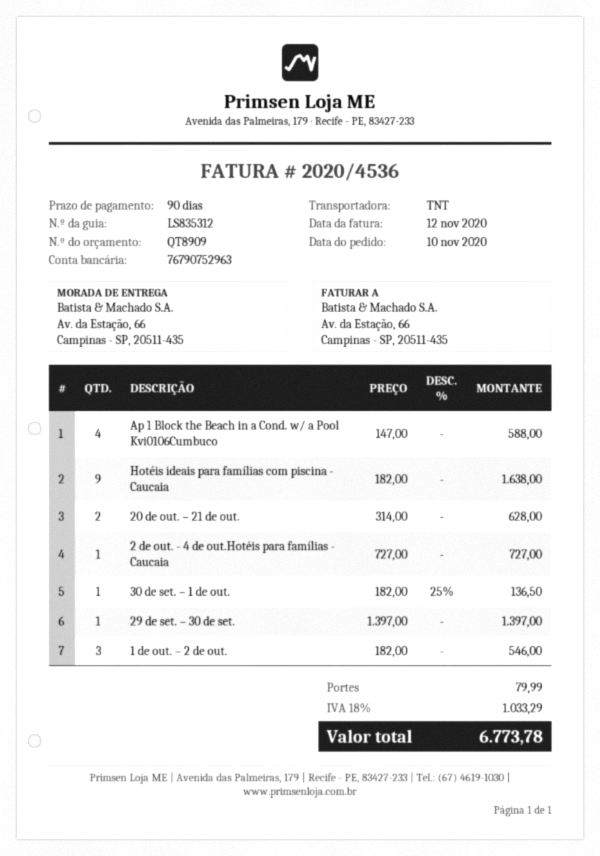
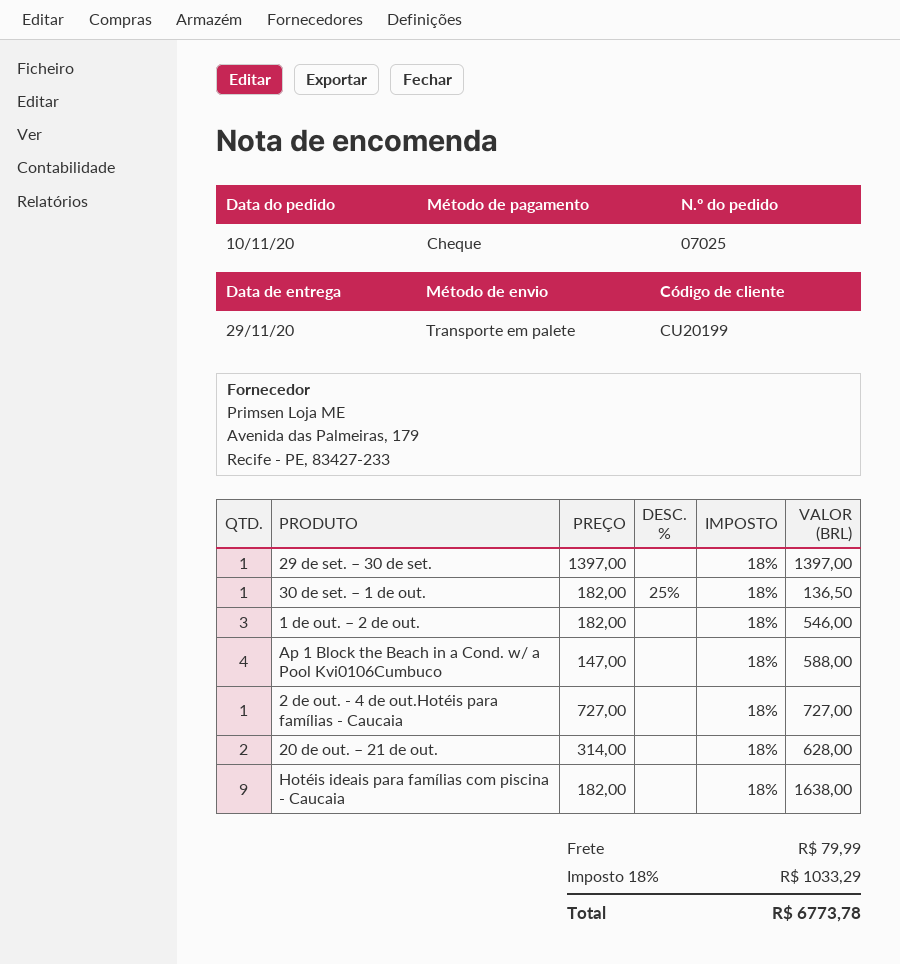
shipping method: TNT -> pallet freight

